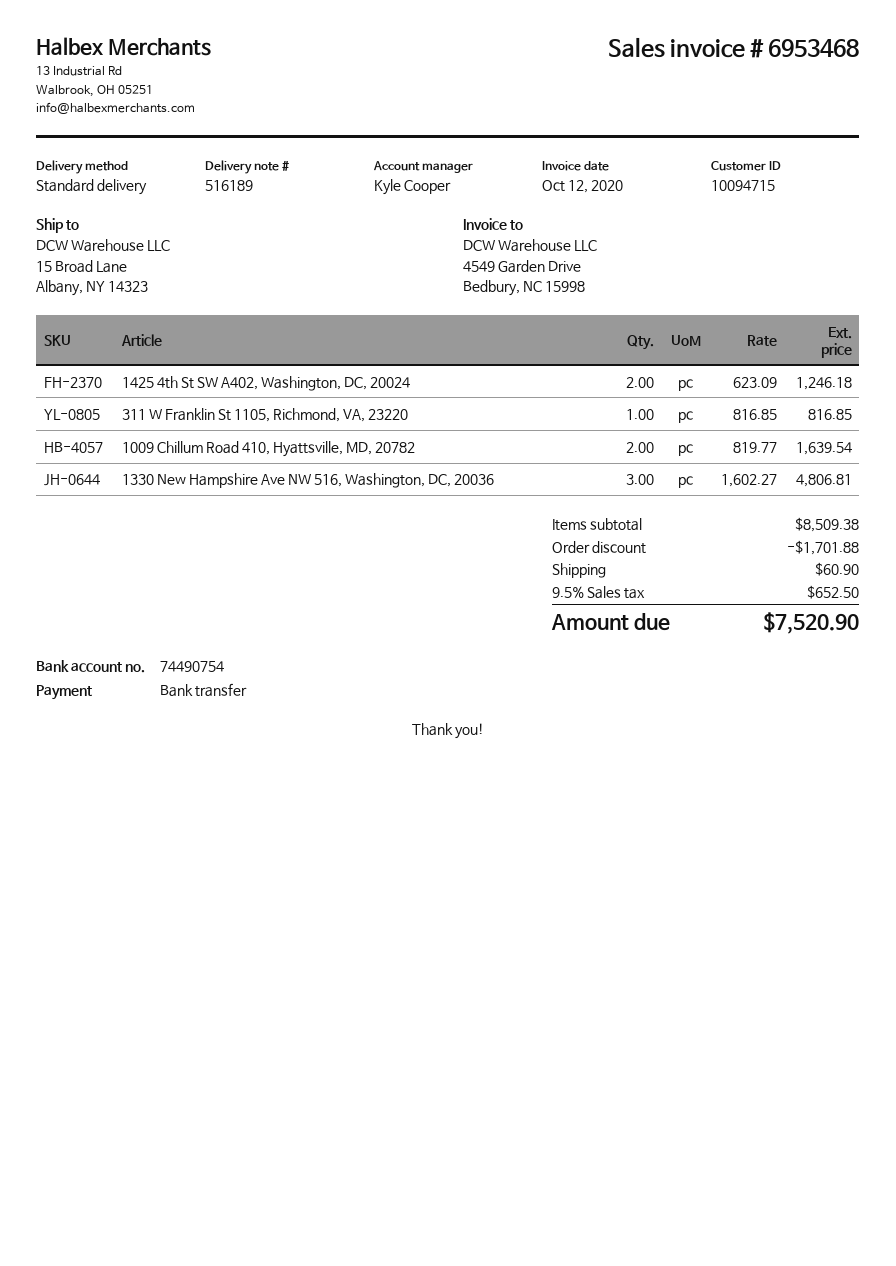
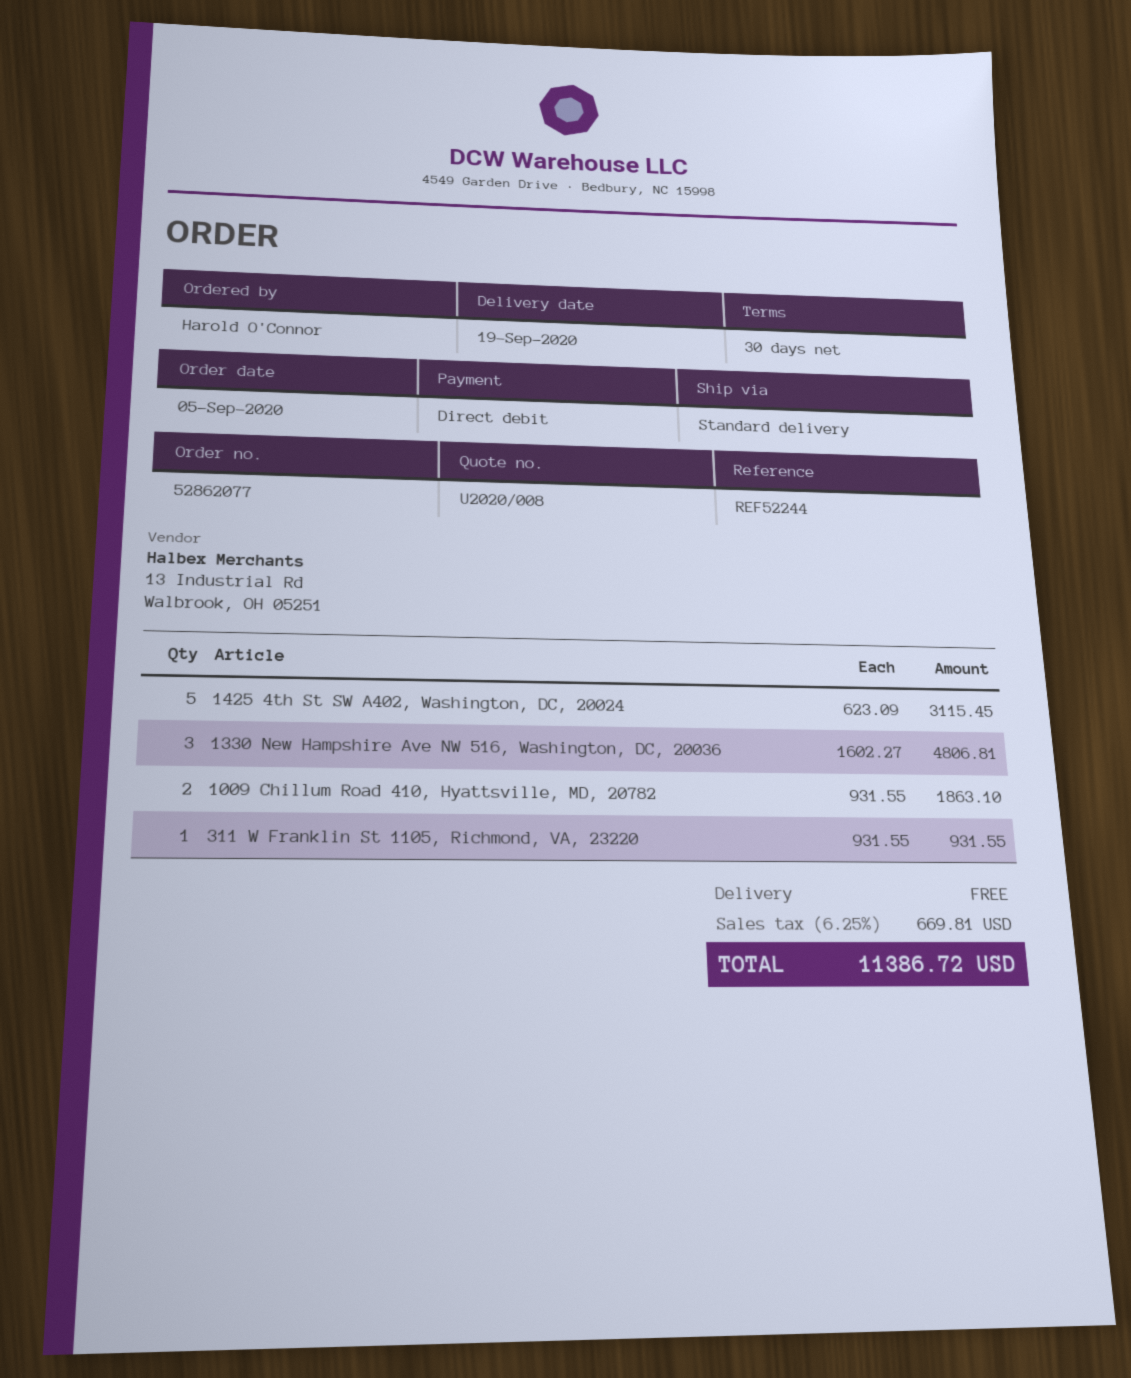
payment method: bank transfer -> direct debit
1425 4th St SW A402, Washington, DC, 20024: 2 x 623.09 = 1246.18 -> 5 x 623.09 = 3115.45
311 W Franklin St 1105, Richmond, VA, 23220: 1 x 816.85 = 816.85 -> 1 x 931.55 = 931.55
1009 Chillum Road 410, Hyattsville, MD, 20782: 2 x 819.77 = 1639.54 -> 2 x 931.55 = 1863.10
discount: 1701.88 -> none
shipping: 60.90 -> 0.00
tax: 9.5% = 652.50 -> 6.25% = 669.81
total: 7520.90 -> 11386.72

